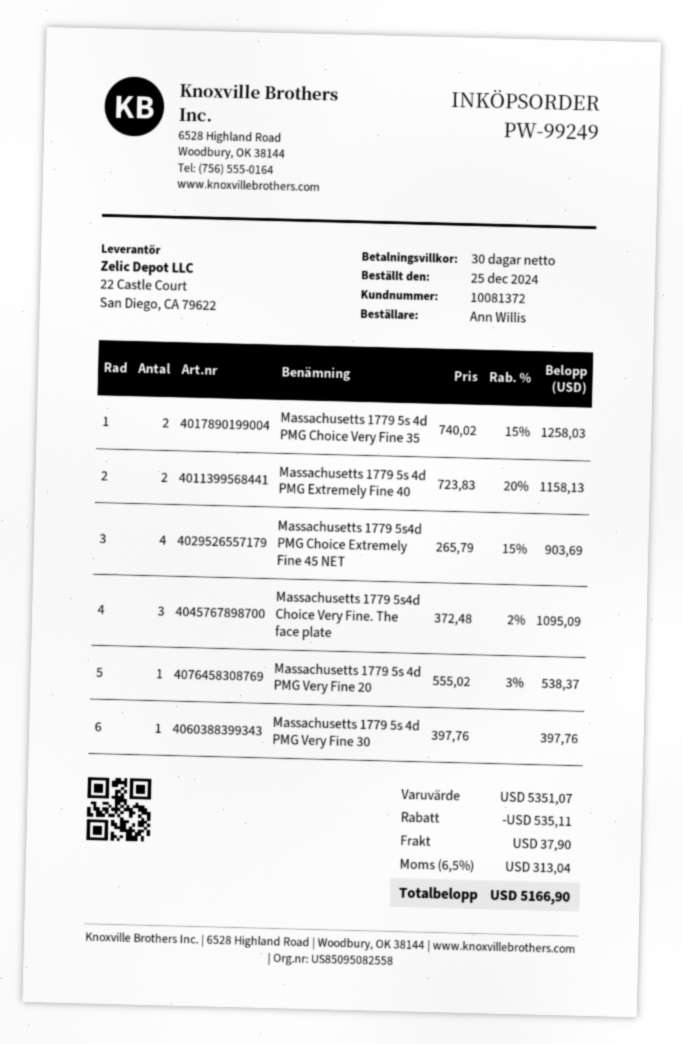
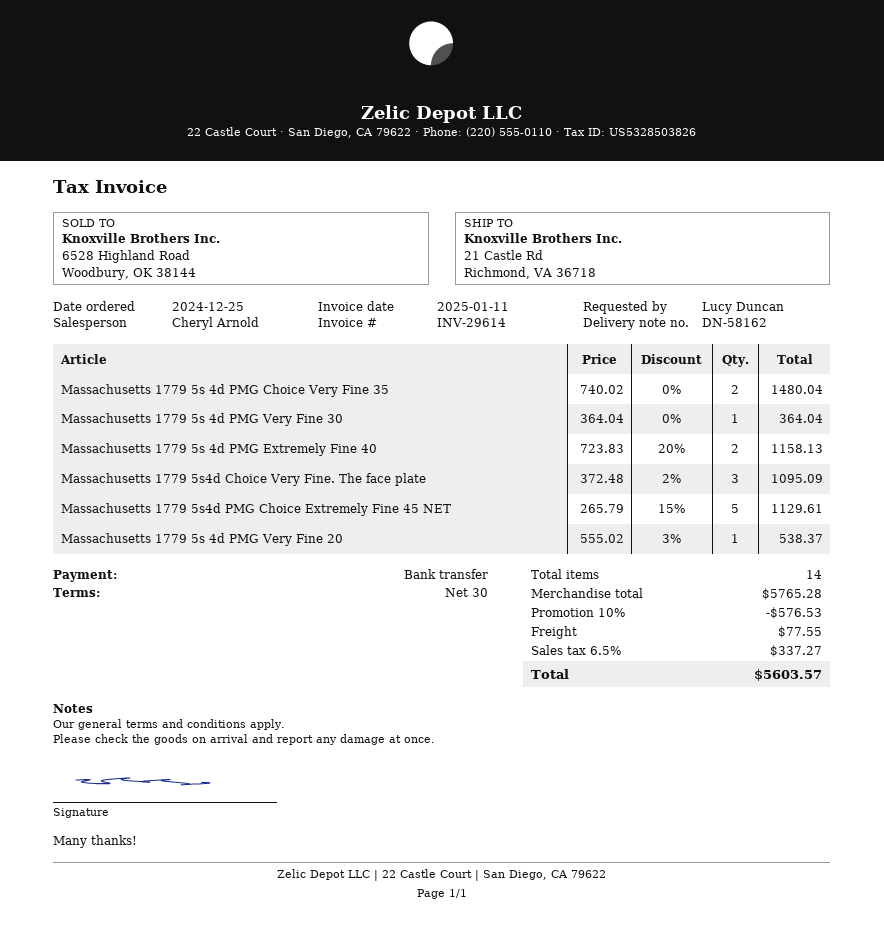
ordered by: Ann Willis -> Lucy Duncan
Massachusetts 1779 5s 4d PMG Choice Very Fine 35: 2 x 740.02 - 15% = 1258.03 -> 2 x 740.02 = 1480.04
Massachusetts 1779 5s4d PMG Choice Extremely Fine 45 NET: 4 x 265.79 - 15% = 903.69 -> 5 x 265.79 - 15% = 1129.61
Massachusetts 1779 5s 4d PMG Very Fine 30: 1 x 397.76 = 397.76 -> 1 x 364.04 = 364.04
subtotal: 5351.07 -> 5765.28
discount: 535.11 -> 576.53
shipping: 37.90 -> 77.55
tax: 6.5% = 313.04 -> 6.5% = 337.27
total: 5166.90 -> 5603.57

